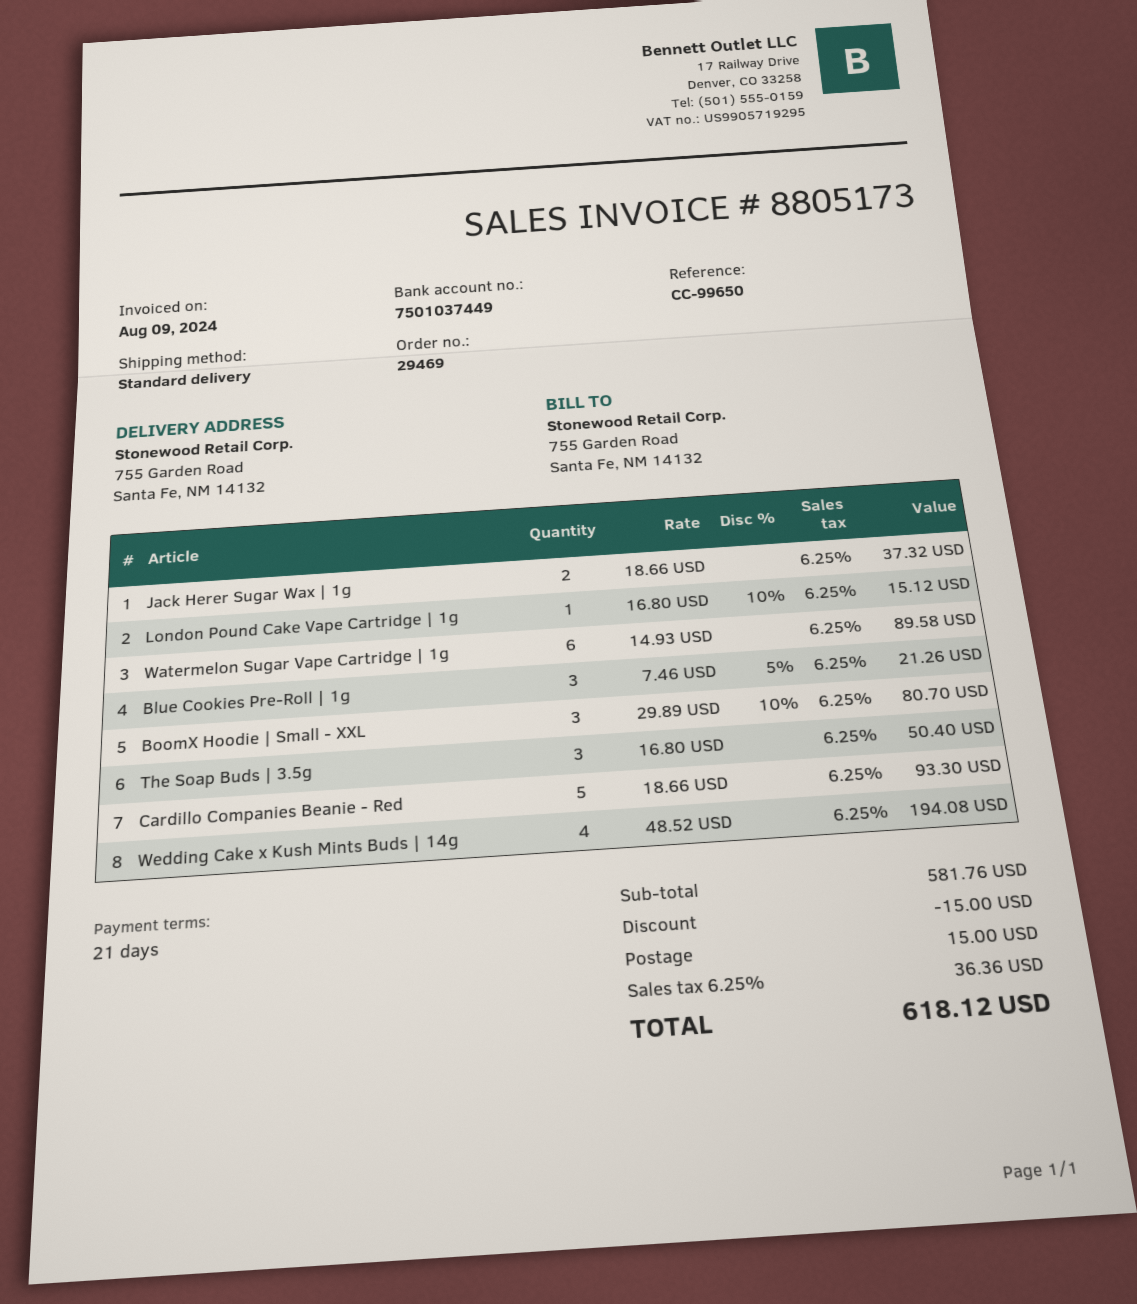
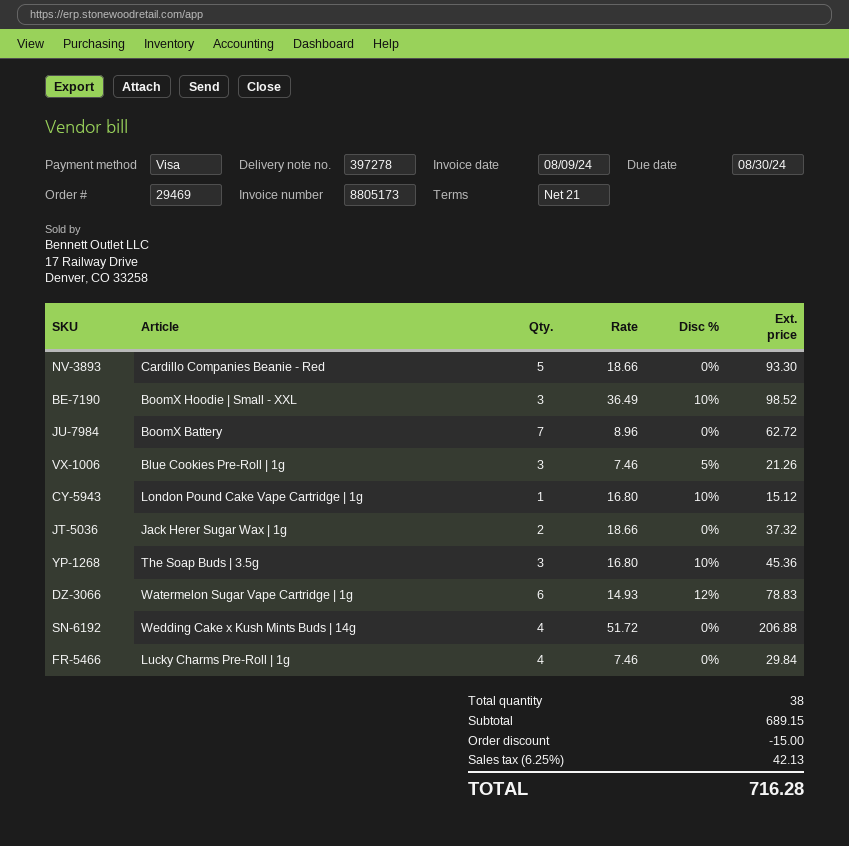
Watermelon Sugar Vape Cartridge | 1g: 6 x 14.93 = 89.58 -> 6 x 14.93 - 12% = 78.83
BoomX Hoodie | Small - XXL: 3 x 29.89 - 10% = 80.70 -> 3 x 36.49 - 10% = 98.52
The Soap Buds | 3.5g: 3 x 16.80 = 50.40 -> 3 x 16.80 - 10% = 45.36
Wedding Cake x Kush Mints Buds | 14g: 4 x 48.52 = 194.08 -> 4 x 51.72 = 206.88
BoomX Battery: none -> 7 x 8.96 = 62.72
Lucky Charms Pre-Roll | 1g: none -> 4 x 7.46 = 29.84
subtotal: 581.76 -> 689.15
shipping: 15.00 -> none
tax: 6.25% = 36.36 -> 6.25% = 42.13
total: 618.12 -> 716.28

